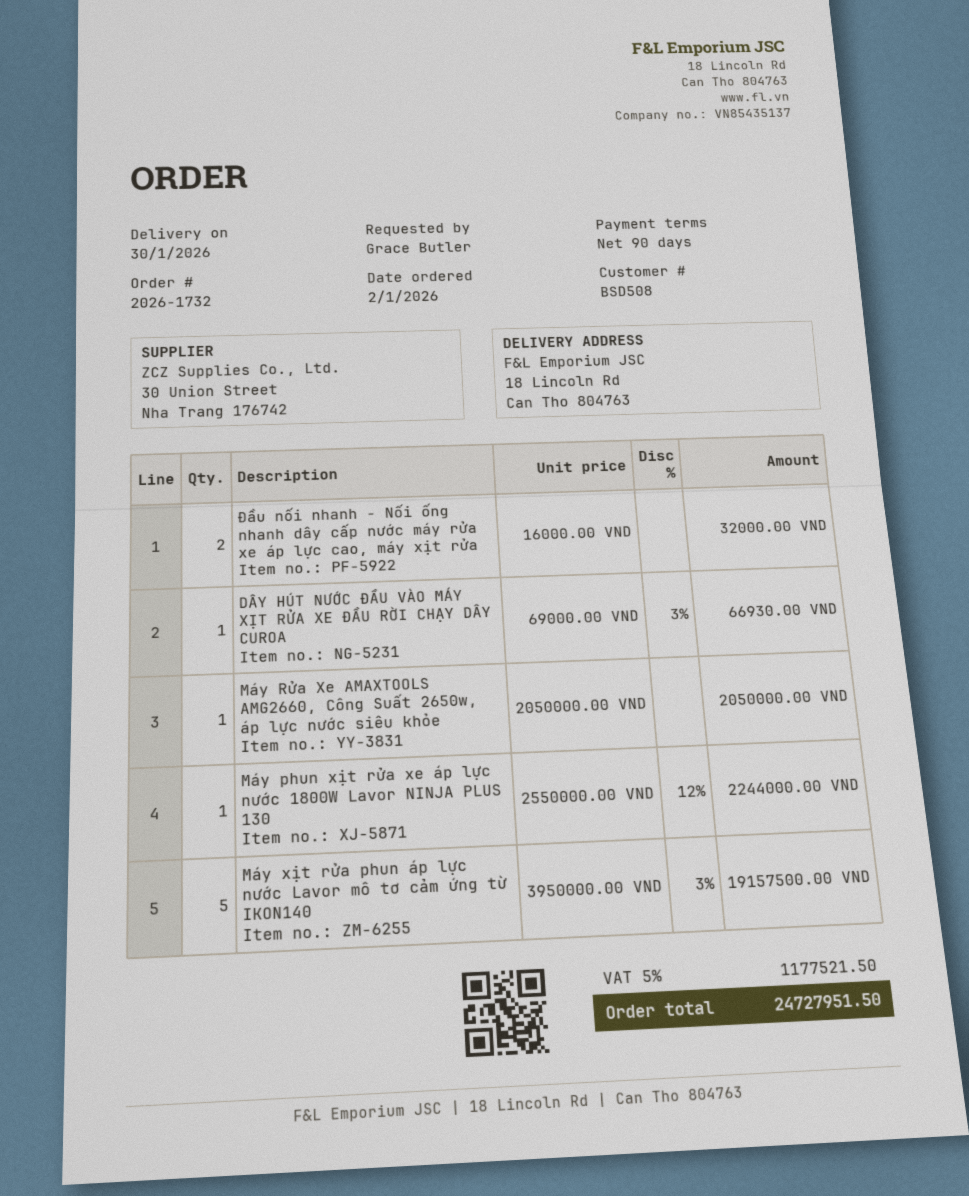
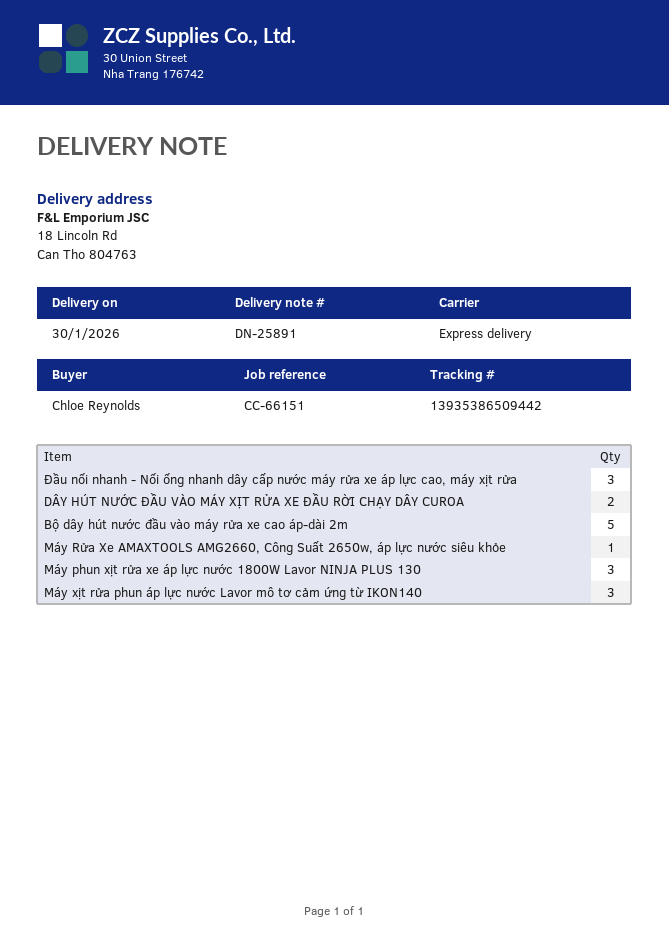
ordered by: Grace Butler -> Chloe Reynolds
Đầu nối nhanh - Nối ống nhanh dây cấp nước máy rửa xe áp lực cao, máy xịt rửa: 2 -> 3
DÂY HÚT NƯỚC ĐẦU VÀO MÁY XỊT RỬA XE ĐẦU RỜI CHẠY DÂY CUROA: 1 -> 2
Máy phun xịt rửa xe áp lực nước 1800W Lavor NINJA PLUS 130: 1 -> 3
Máy xịt rửa phun áp lực nước Lavor mô tơ cảm ứng từ IKON140: 5 -> 3
Bộ dây hút nước đầu vào máy rửa xe cao áp-dài 2m: none -> 5

